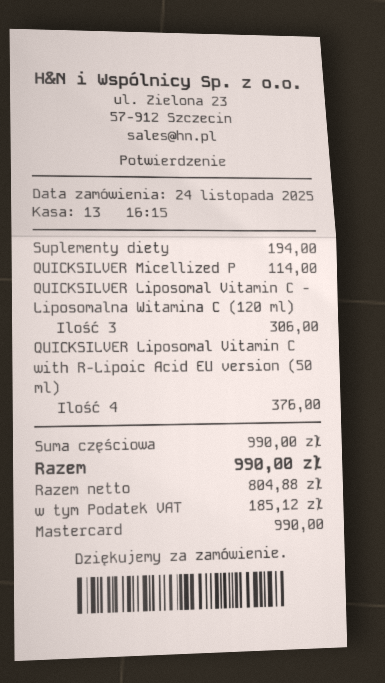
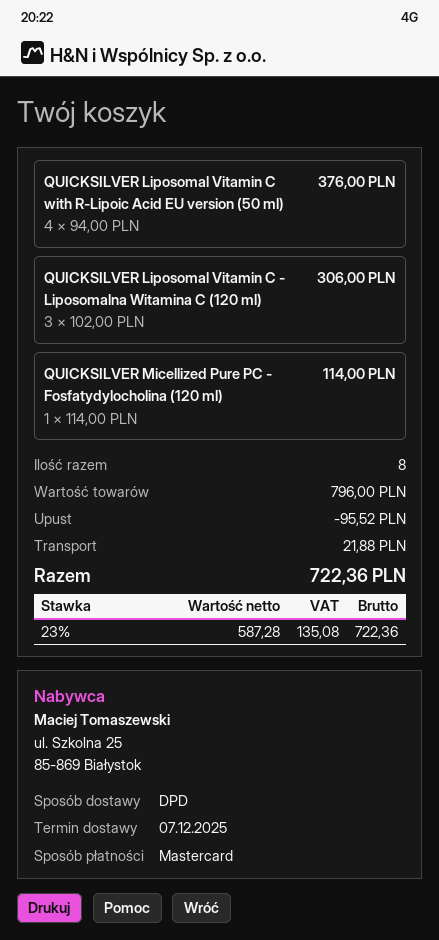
Suplementy diety: 1 for 194.00 -> none
subtotal: 990.00 -> 796.00
discount: none -> 95.52
shipping: none -> 21.88
net: 804.88 -> 587.28
tax: 185.12 -> 135.08
total: 990.00 -> 722.36

